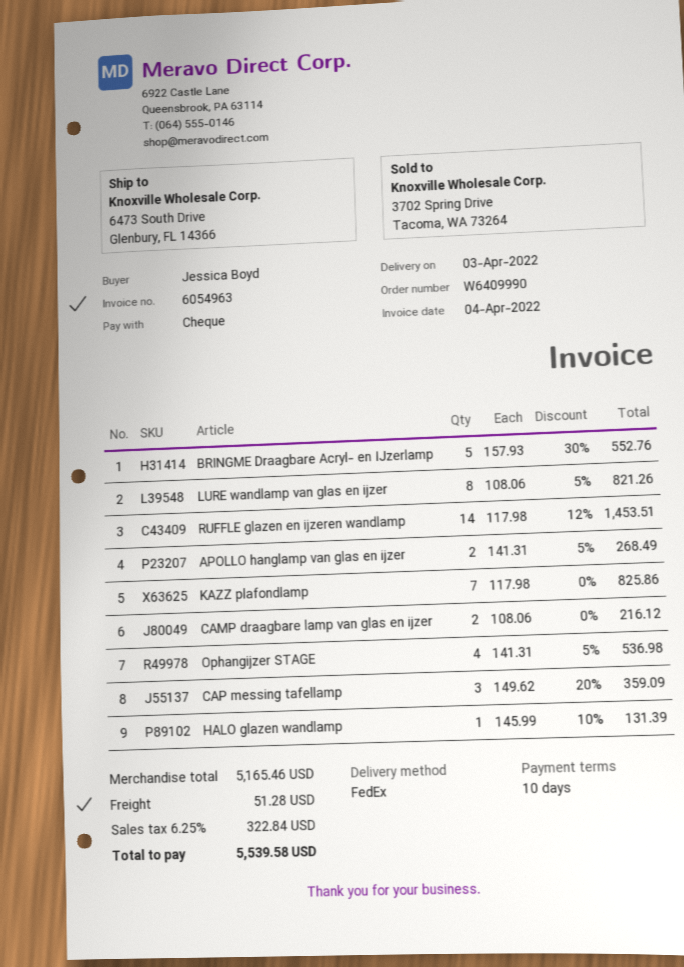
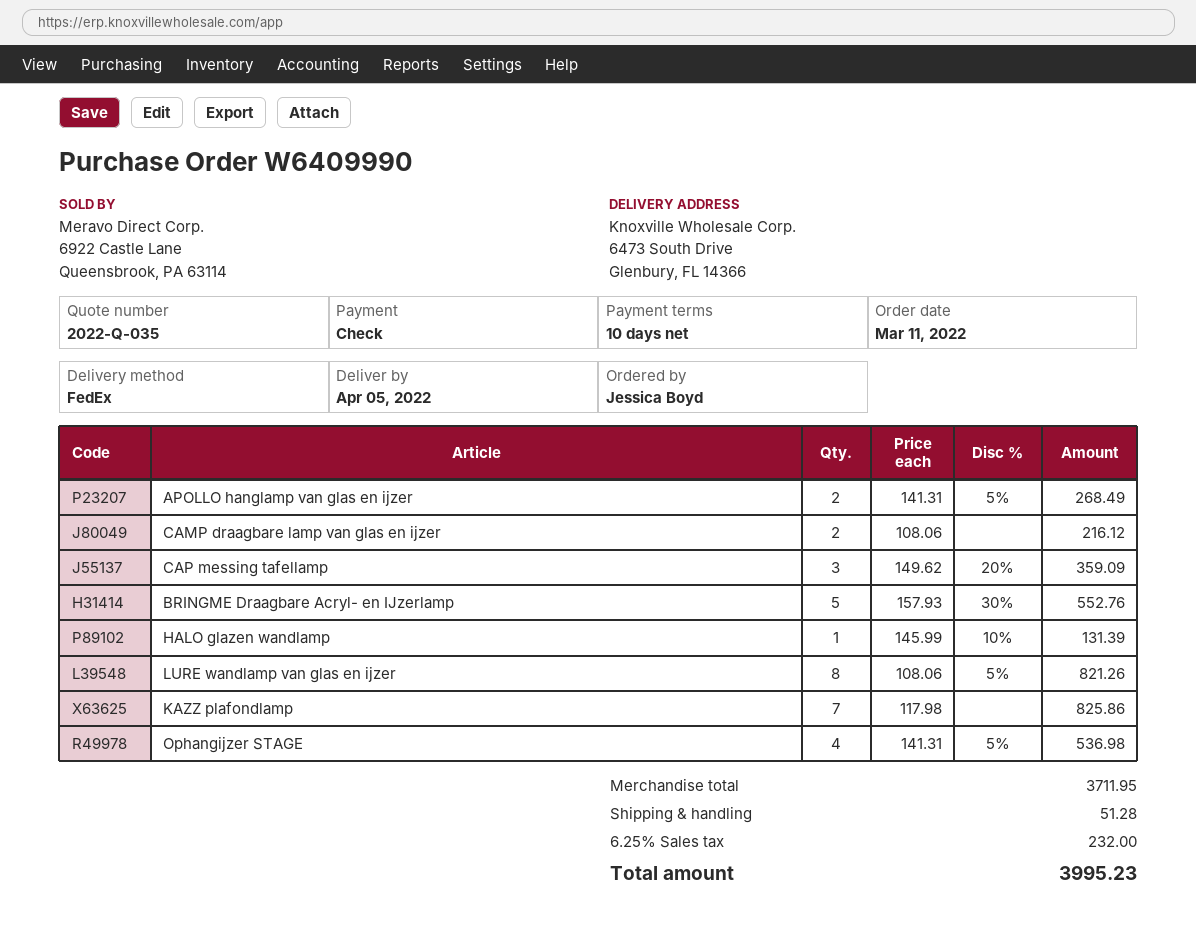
delivery date: 2022-04-03 -> 2022-04-05
RUFFLE glazen en ijzeren wandlamp: 14 x 117.98 - 12% = 1453.51 -> none
subtotal: 5165.46 -> 3711.95
tax: 6.25% = 322.84 -> 6.25% = 232.00
total: 5539.58 -> 3995.23

